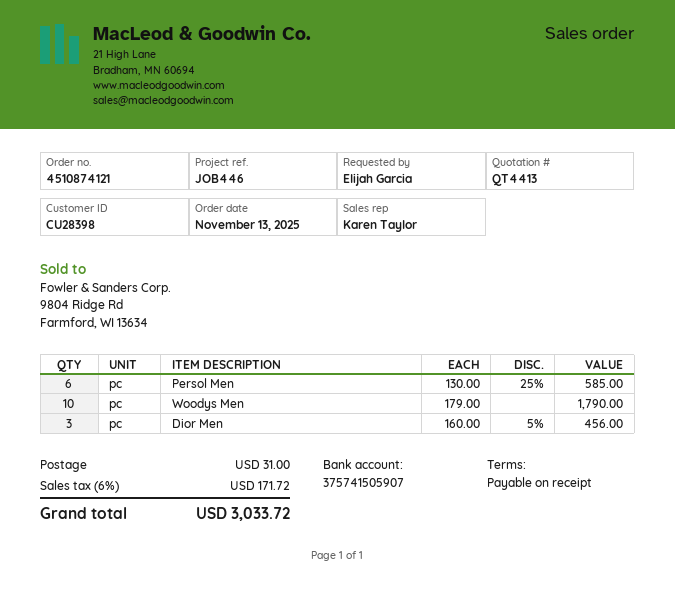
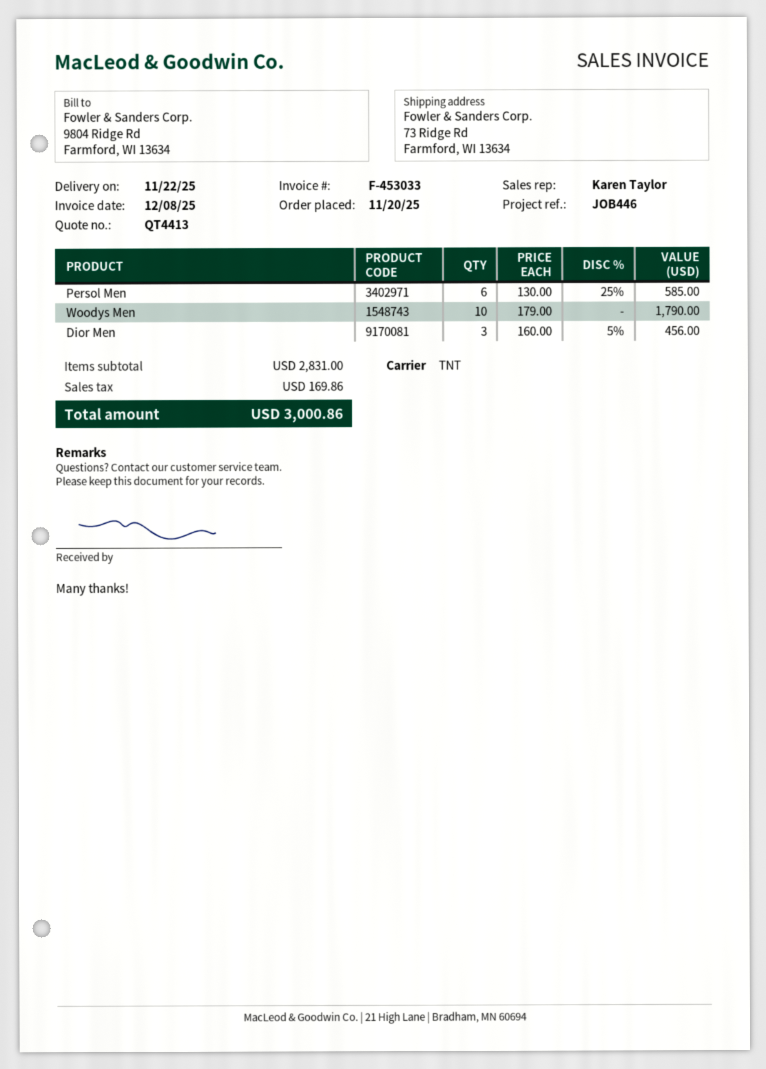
order date: 2025-11-13 -> 2025-11-20
shipping: 31.00 -> none
tax: 171.72 -> 169.86
total: 3033.72 -> 3000.86

